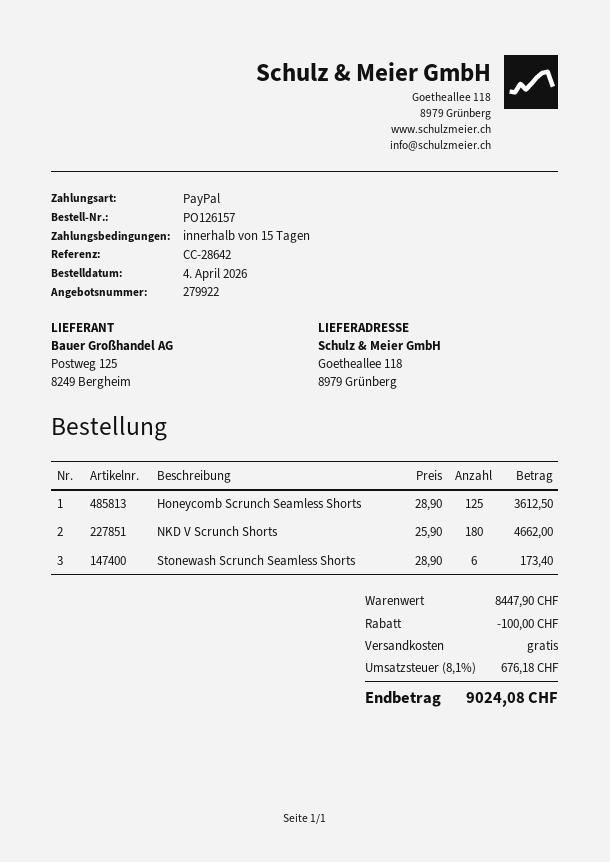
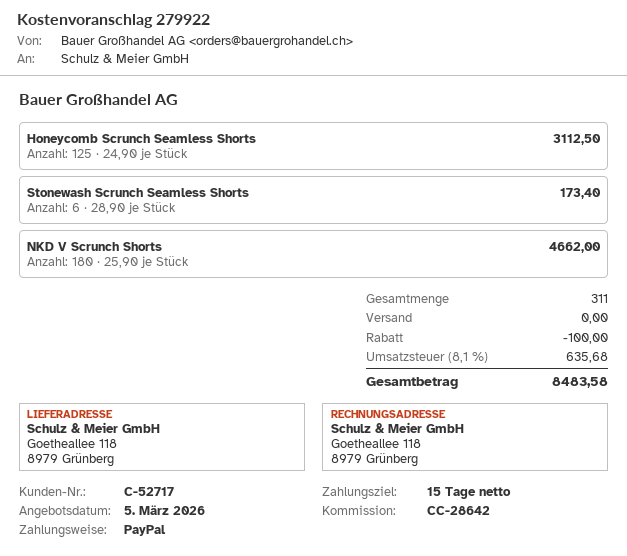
Honeycomb Scrunch Seamless Shorts: 125 x 28.90 = 3612.50 -> 125 x 24.90 = 3112.50
tax: 8.1% = 676.18 -> 8.1% = 635.68
total: 9024.08 -> 8483.58

